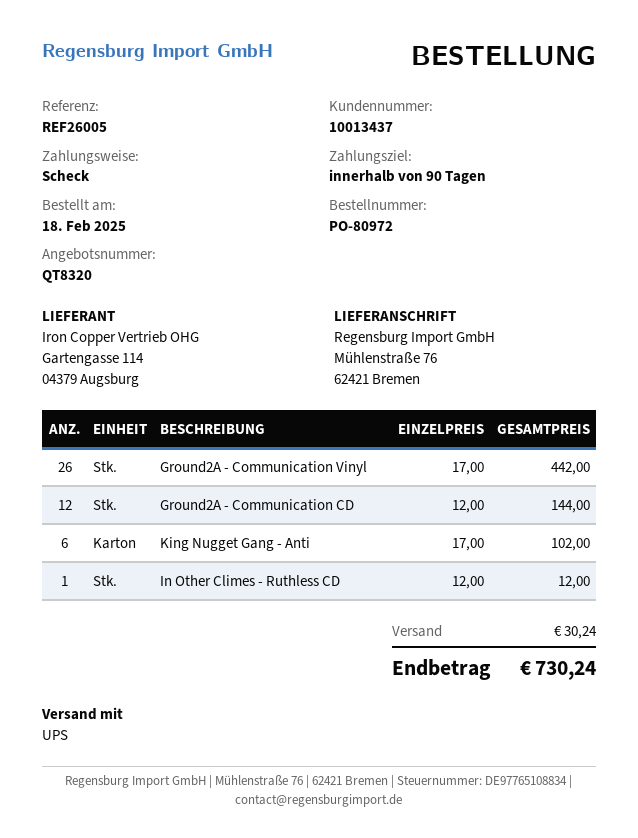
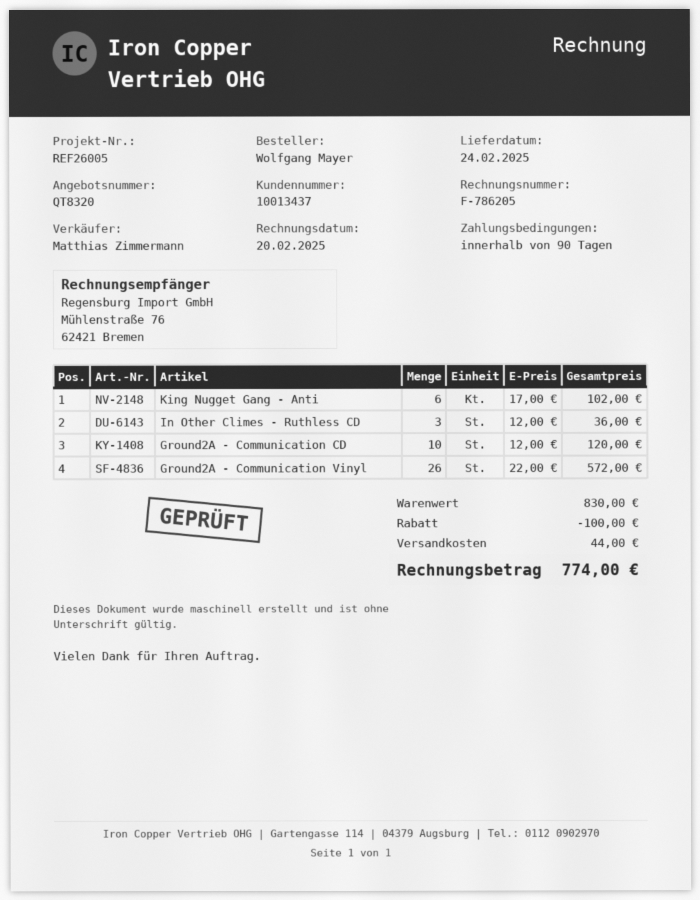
Ground2A - Communication Vinyl: 26 x 17.00 = 442.00 -> 26 x 22.00 = 572.00
Ground2A - Communication CD: 12 x 12.00 = 144.00 -> 10 x 12.00 = 120.00
In Other Climes - Ruthless CD: 1 x 12.00 = 12.00 -> 3 x 12.00 = 36.00
discount: none -> 100.00
shipping: 30.24 -> 44.00
total: 730.24 -> 774.00

